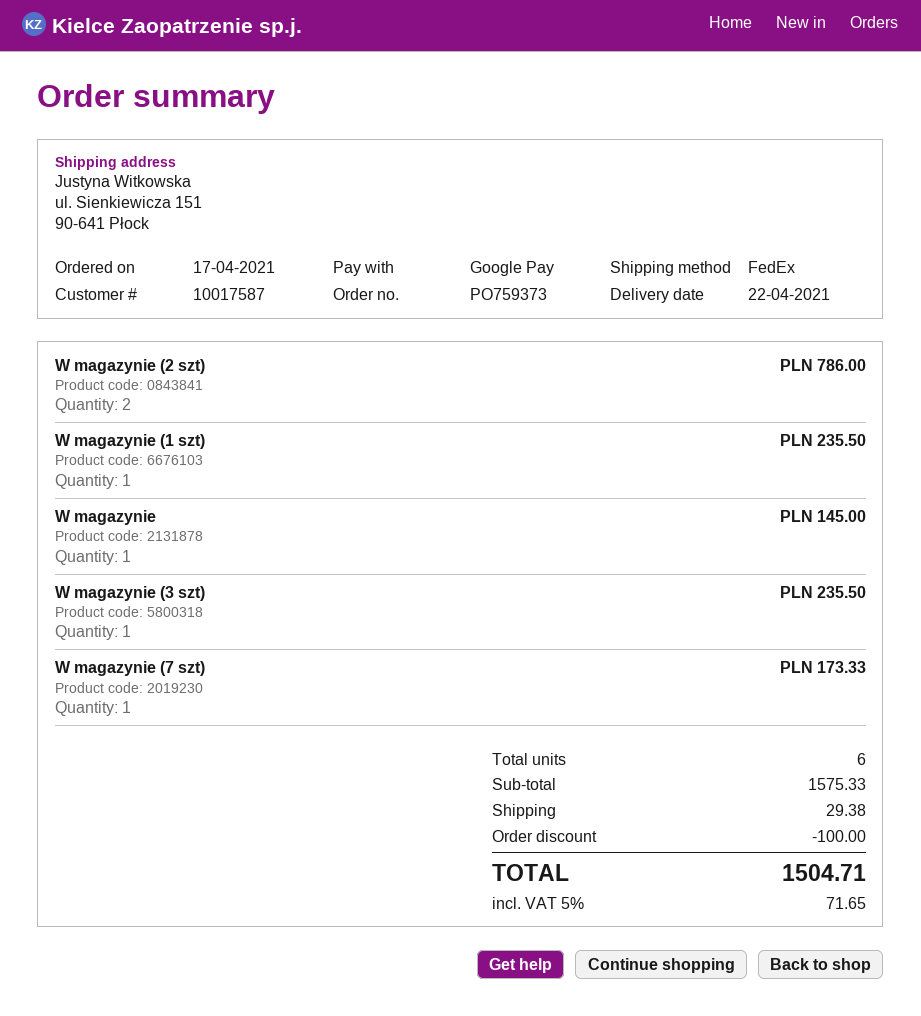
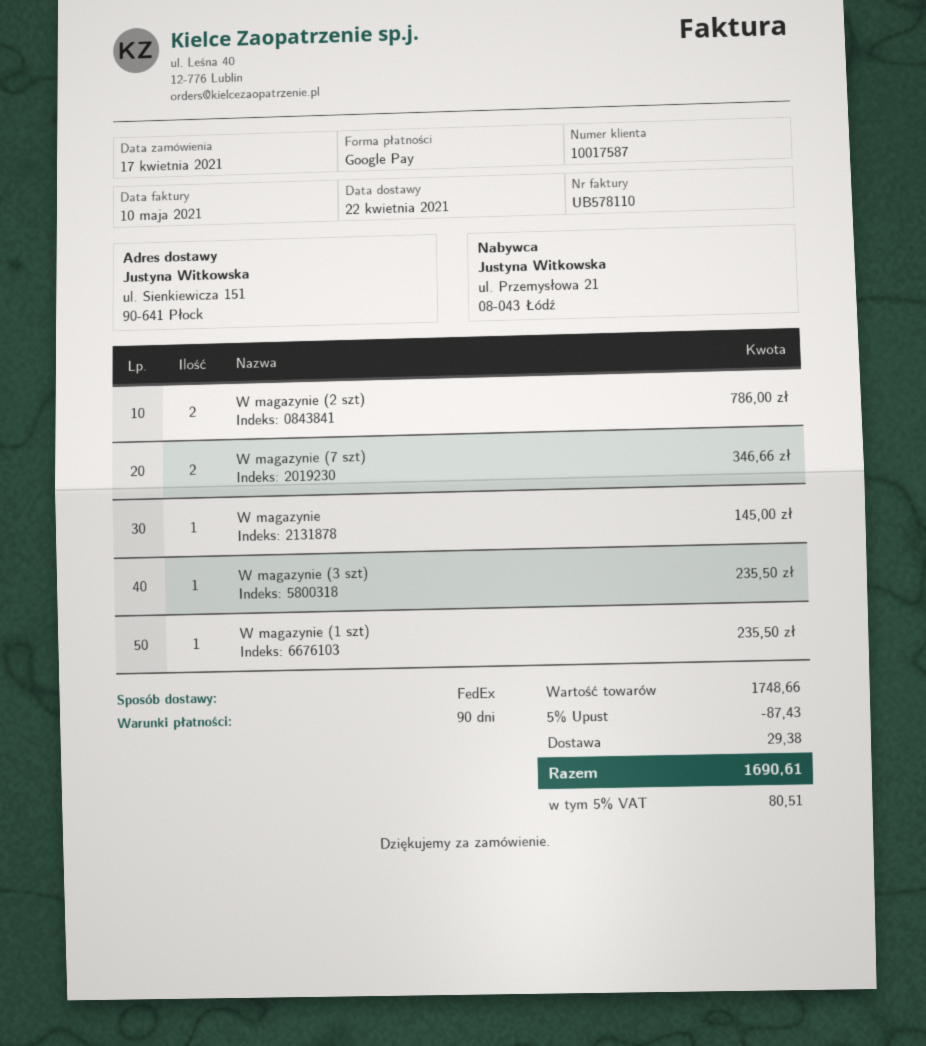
W magazynie (7 szt): 1 for 173.33 -> 2 for 346.66
subtotal: 1575.33 -> 1748.66
discount: 100.00 -> 87.43
tax: 5% = 71.65 -> 5% = 80.51
total: 1504.71 -> 1690.61

